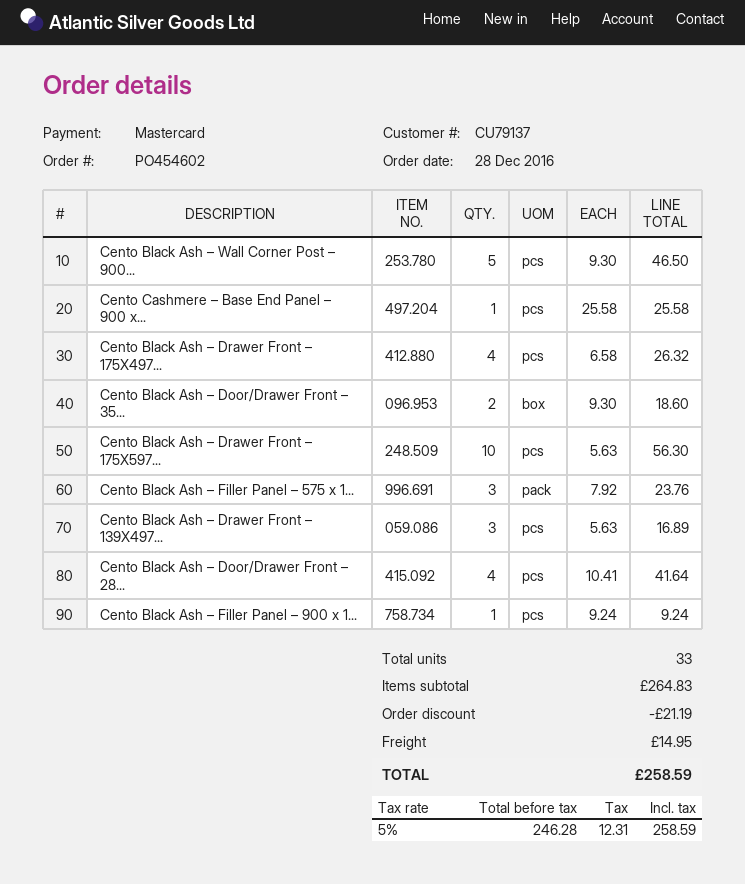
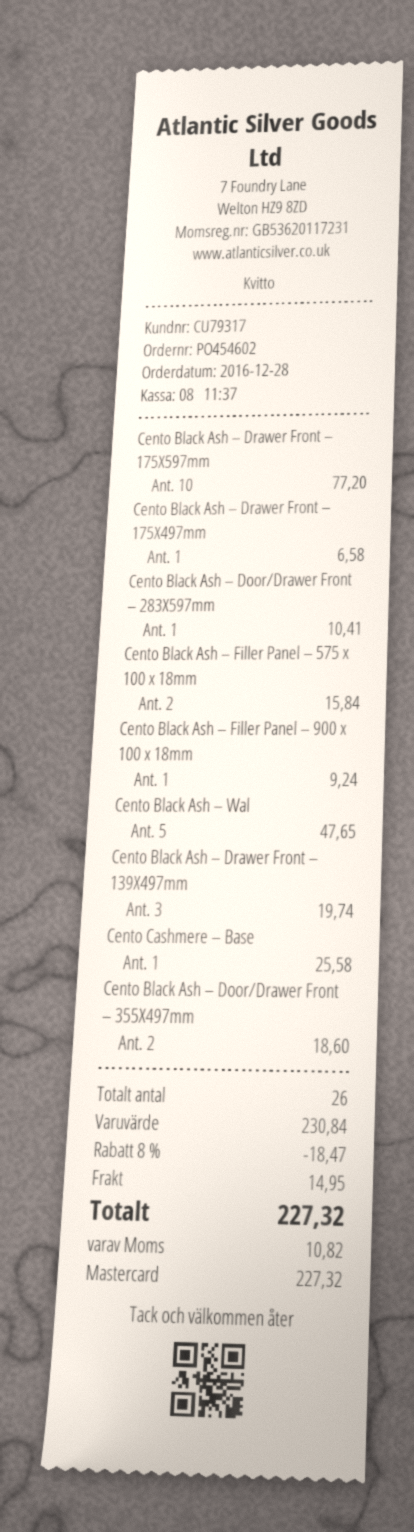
customer number: CU79137 -> CU79317
Cento Black Ash – Wall Corner Post – 900...: 5 for 46.50 -> 5 for 47.65
Cento Black Ash – Drawer Front – 175X497...: 4 for 26.32 -> 1 for 6.58
Cento Black Ash – Drawer Front – 175X597...: 10 for 56.30 -> 10 for 77.20
Cento Black Ash – Filler Panel – 575 x 1...: 3 for 23.76 -> 2 for 15.84
Cento Black Ash – Drawer Front – 139X497...: 3 for 16.89 -> 3 for 19.74
Cento Black Ash – Door/Drawer Front – 28...: 4 for 41.64 -> 1 for 10.41
total quantity: 33 -> 26
subtotal: 264.83 -> 230.84
discount: 21.19 -> 18.47
tax: 12.31 -> 10.82
total: 258.59 -> 227.32

